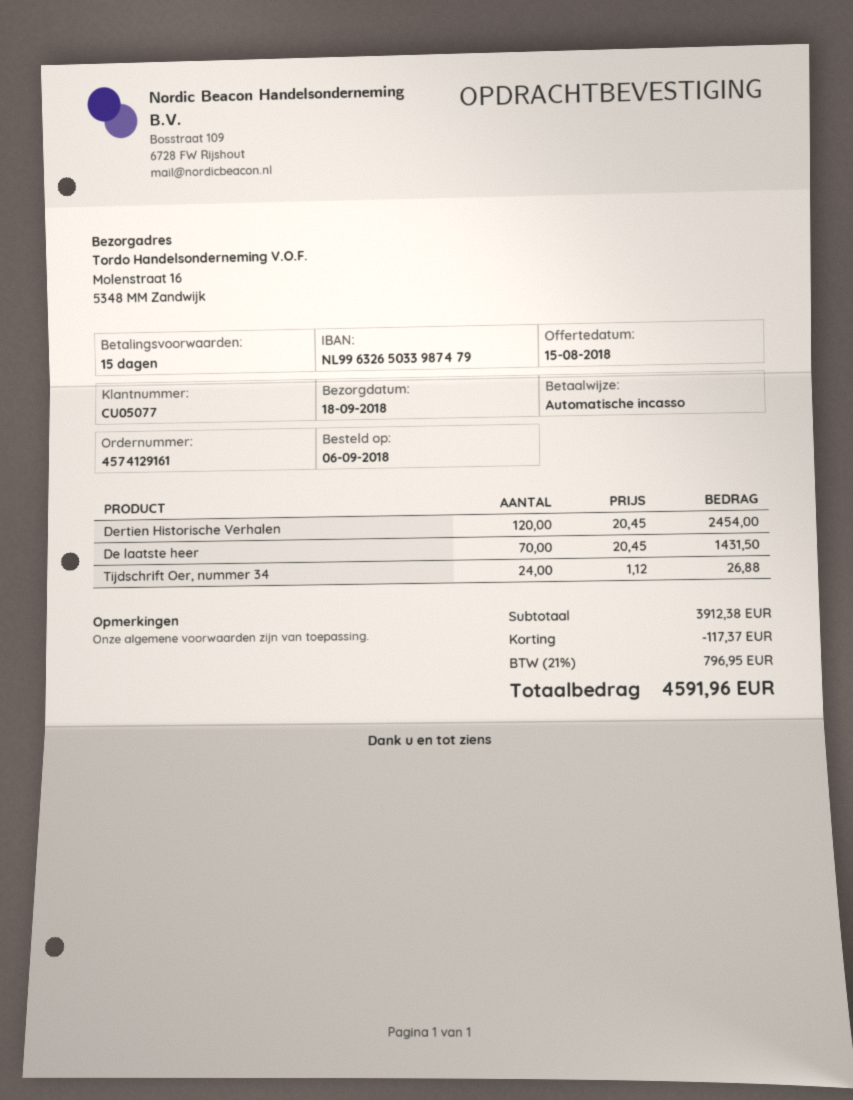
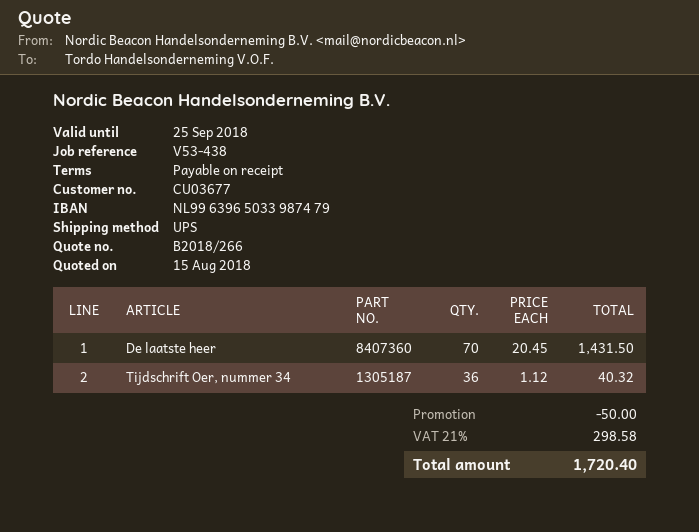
payment terms: 15 days -> on receipt
customer number: CU05077 -> CU03677
bank account: NL9963265033987479 -> NL9963965033987479
Dertien Historische Verhalen: 120 x 20.45 = 2454.00 -> none
Tijdschrift Oer, nummer 34: 24 x 1.12 = 26.88 -> 36 x 1.12 = 40.32
discount: 117.37 -> 50.00
tax: 21% = 796.95 -> 21% = 298.58
total: 4591.96 -> 1720.40

